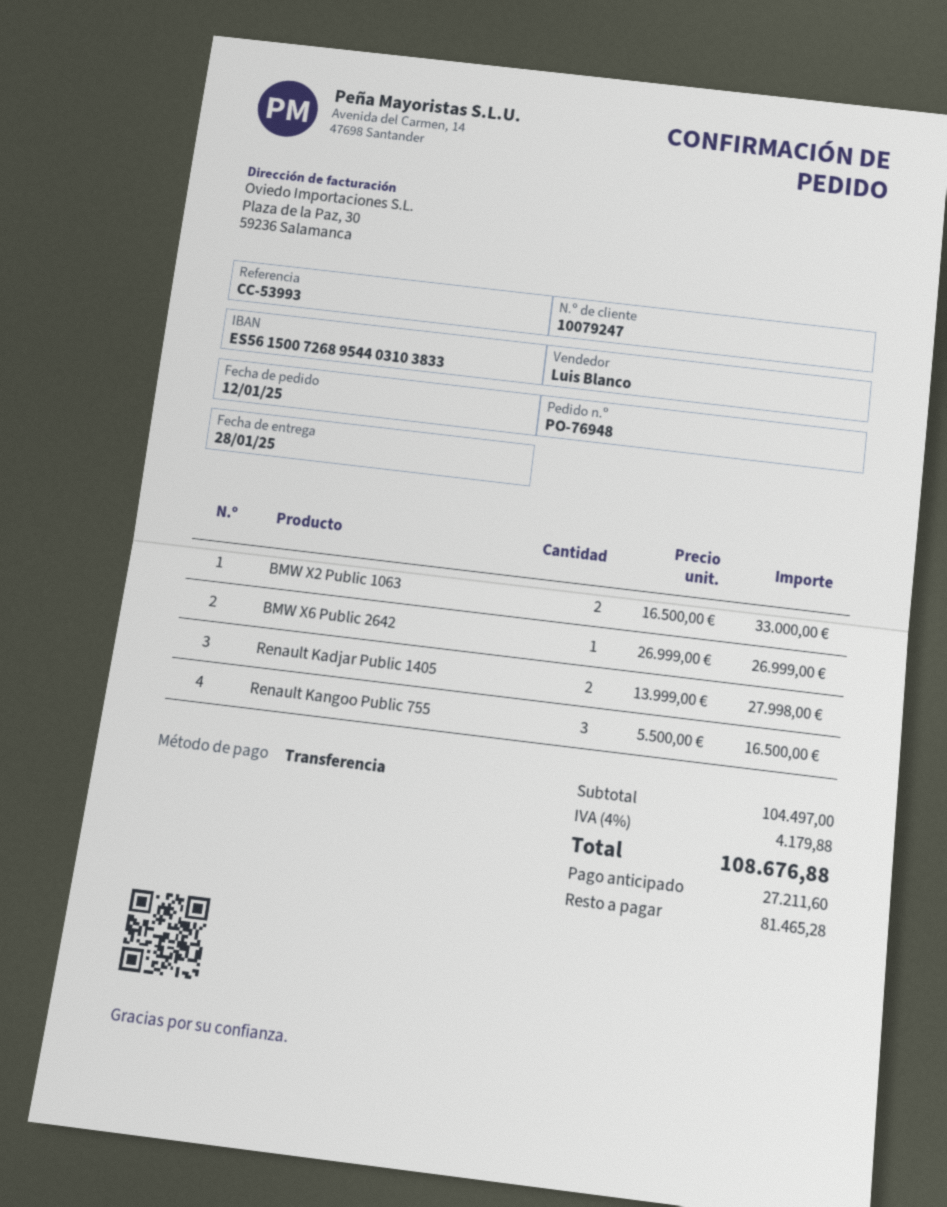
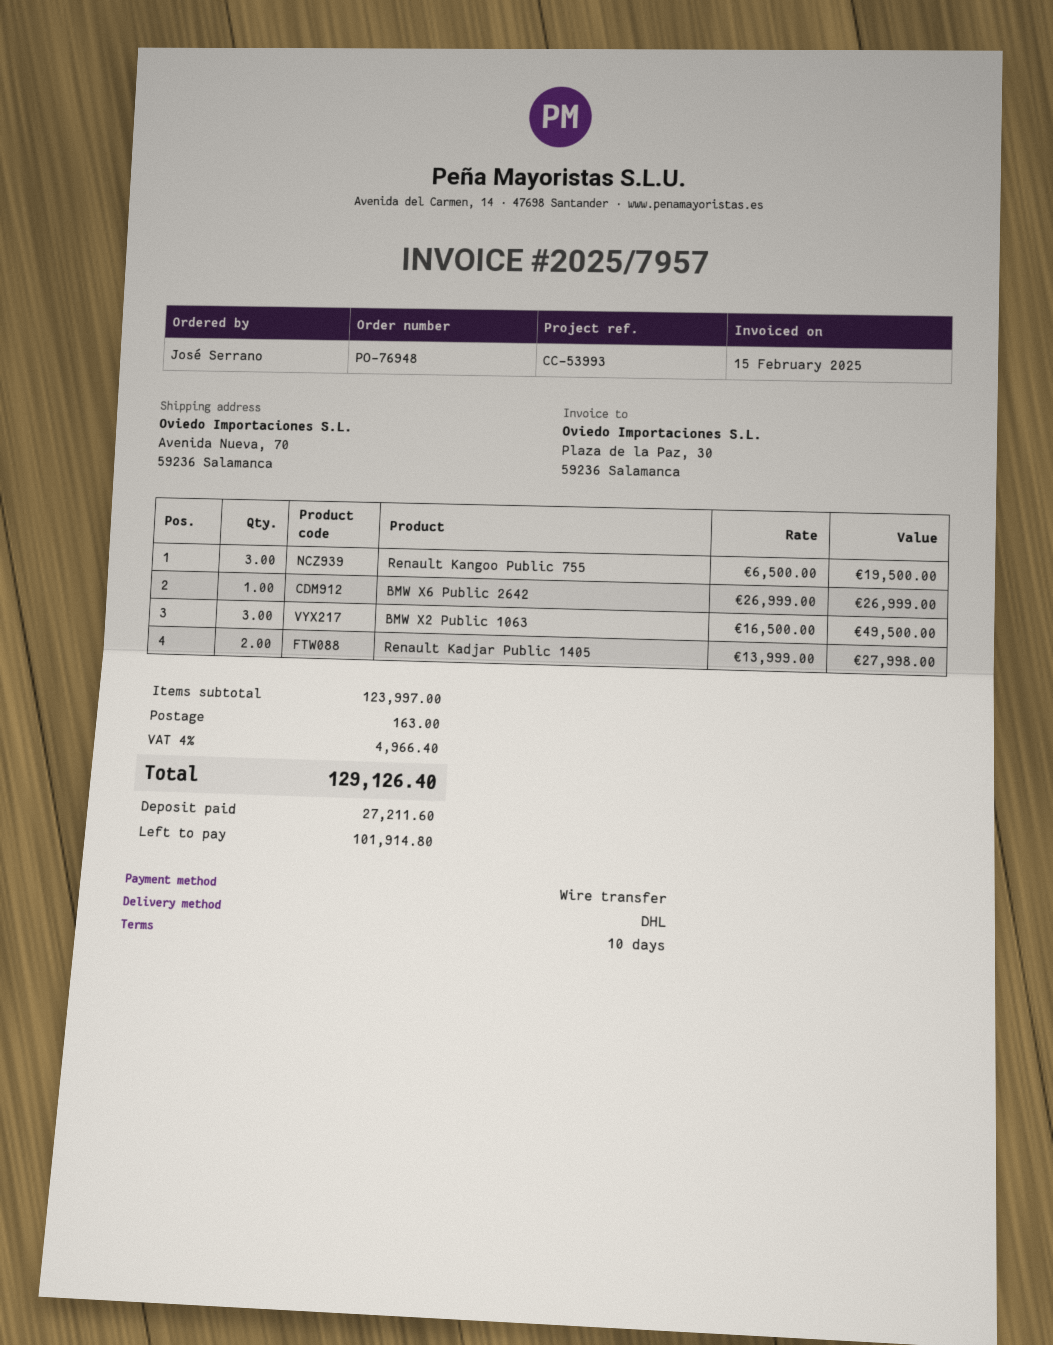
BMW X2 Public 1063: 2 x 16500.00 = 33000.00 -> 3 x 16500.00 = 49500.00
Renault Kangoo Public 755: 3 x 5500.00 = 16500.00 -> 3 x 6500.00 = 19500.00
subtotal: 104497.00 -> 123997.00
shipping: none -> 163.00
tax: 4% = 4179.88 -> 4% = 4966.40
total: 108676.88 -> 129126.40
balance: 81465.28 -> 101914.80

